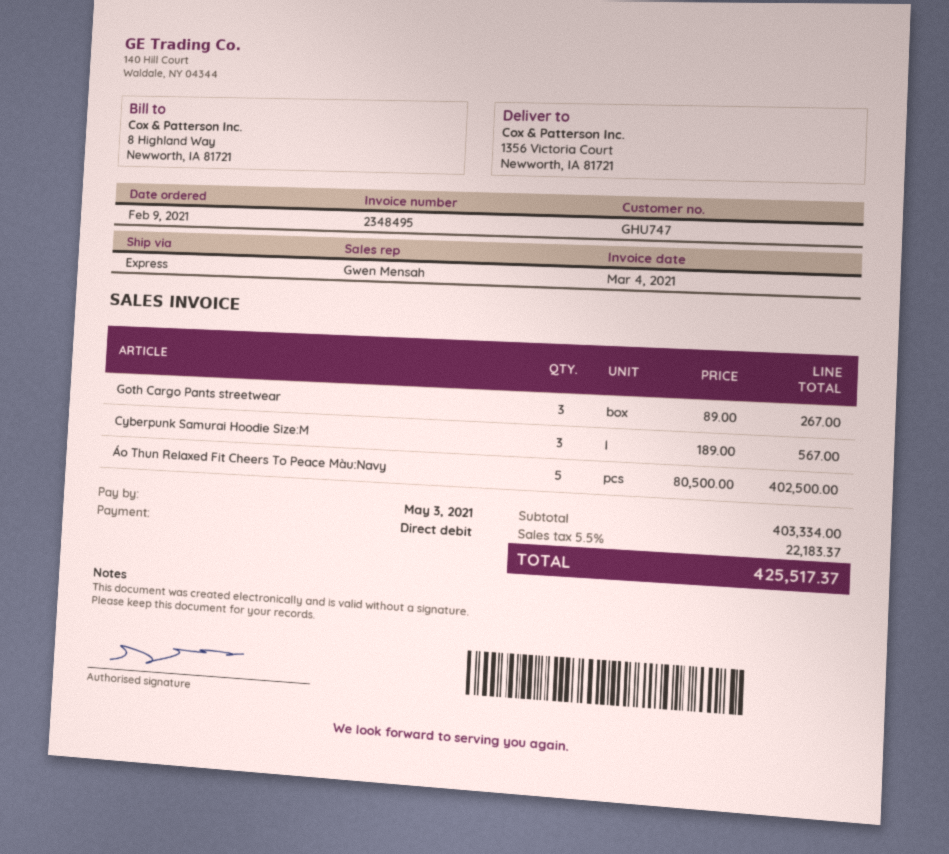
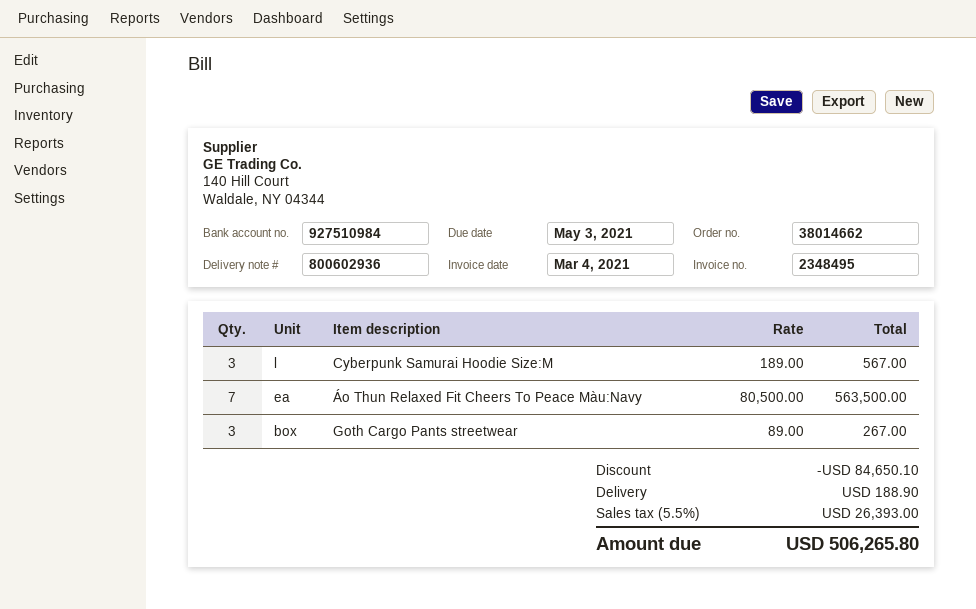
Áo Thun Relaxed Fit Cheers To Peace Màu:Navy: 5 x 80500.00 = 402500.00 -> 7 x 80500.00 = 563500.00
discount: none -> 84650.10
shipping: none -> 188.90
tax: 5.5% = 22183.37 -> 5.5% = 26393.00
total: 425517.37 -> 506265.80

